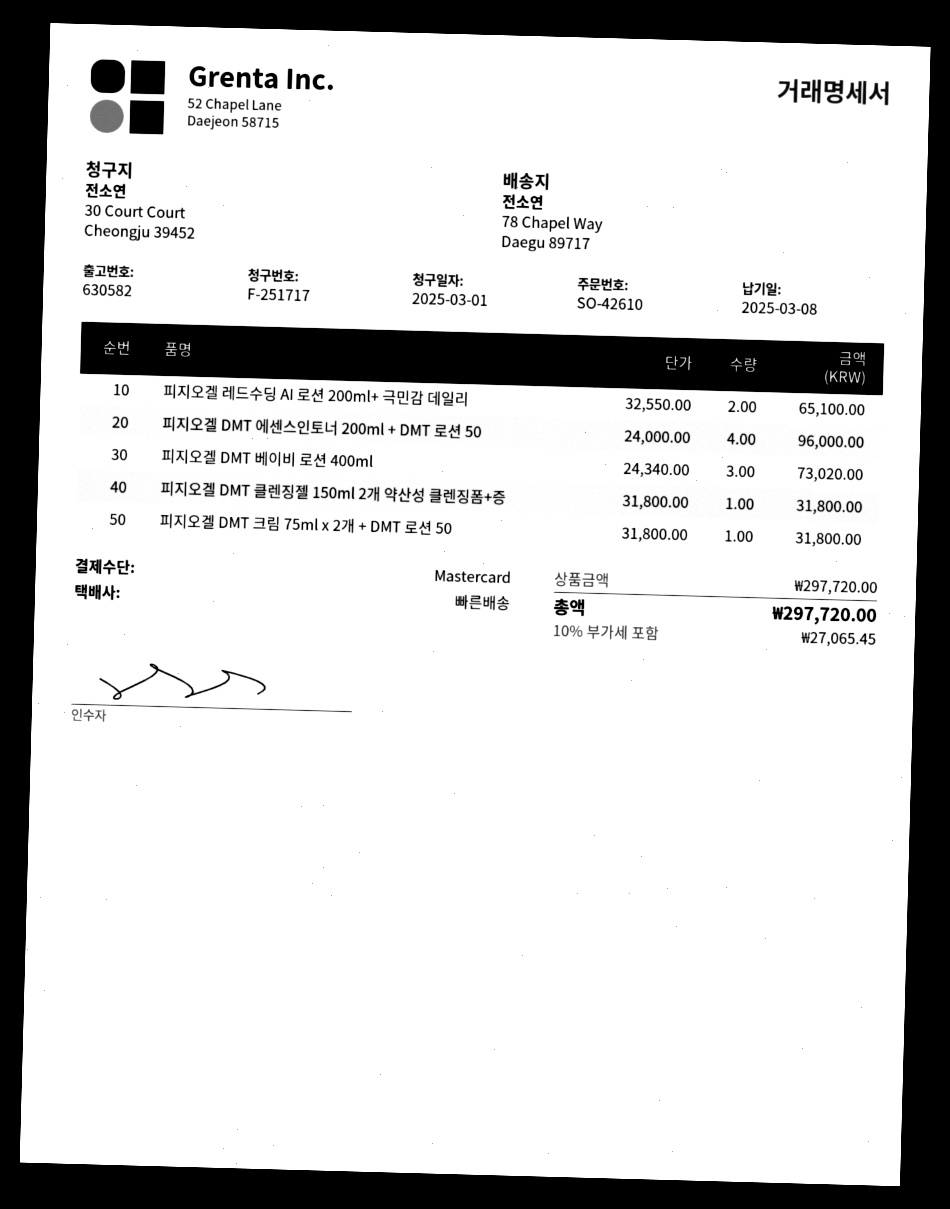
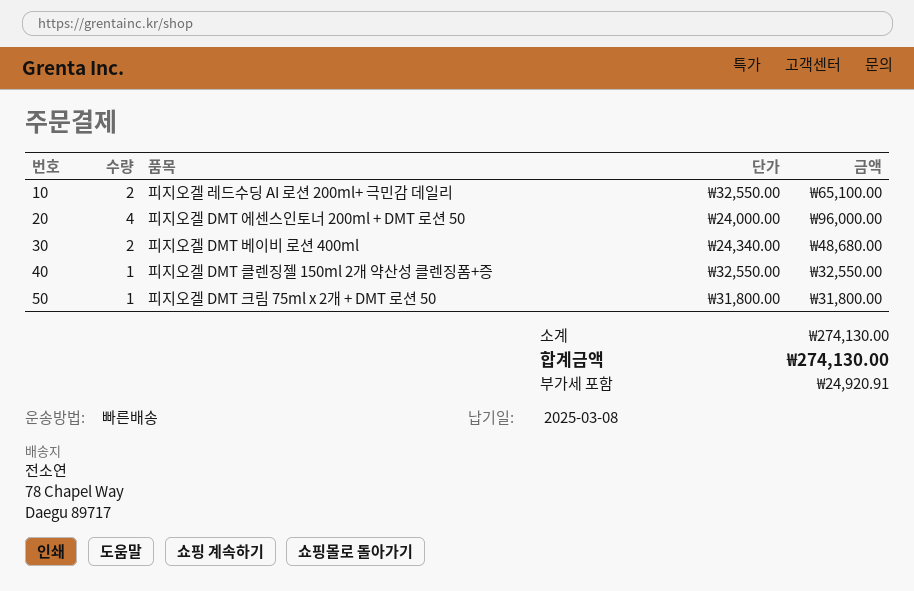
피지오겔 DMT 베이비 로션 400ml: 3 x 24340.00 = 73020.00 -> 2 x 24340.00 = 48680.00
피지오겔 DMT 클렌징젤 150ml 2개 약산성 클렌징폼+증: 1 x 31800.00 = 31800.00 -> 1 x 32550.00 = 32550.00
subtotal: 297720.00 -> 274130.00
tax: 27065.45 -> 24920.91
total: 297720.00 -> 274130.00

